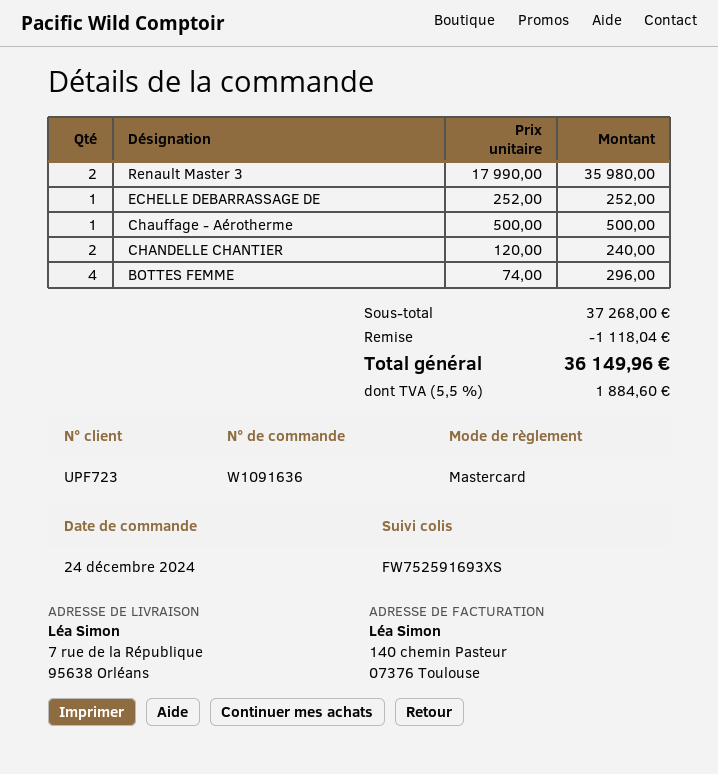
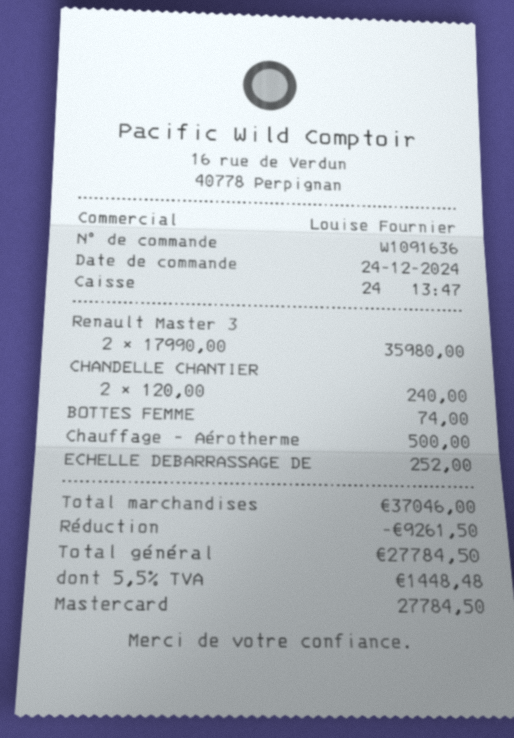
BOTTES FEMME: 4 x 74.00 = 296.00 -> 1 x 74.00 = 74.00
subtotal: 37268.00 -> 37046.00
discount: 1118.04 -> 9261.50
tax: 5.5% = 1884.60 -> 5.5% = 1448.48
total: 36149.96 -> 27784.50

